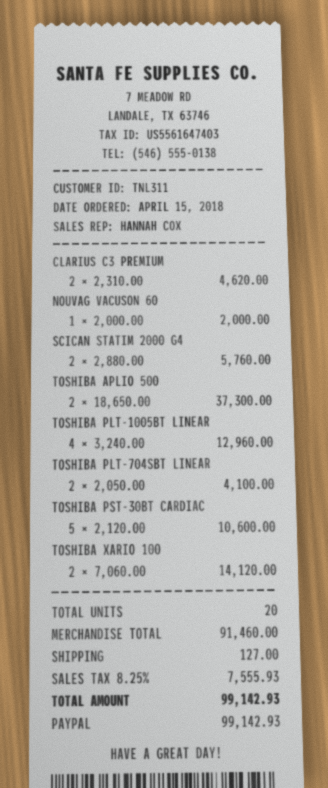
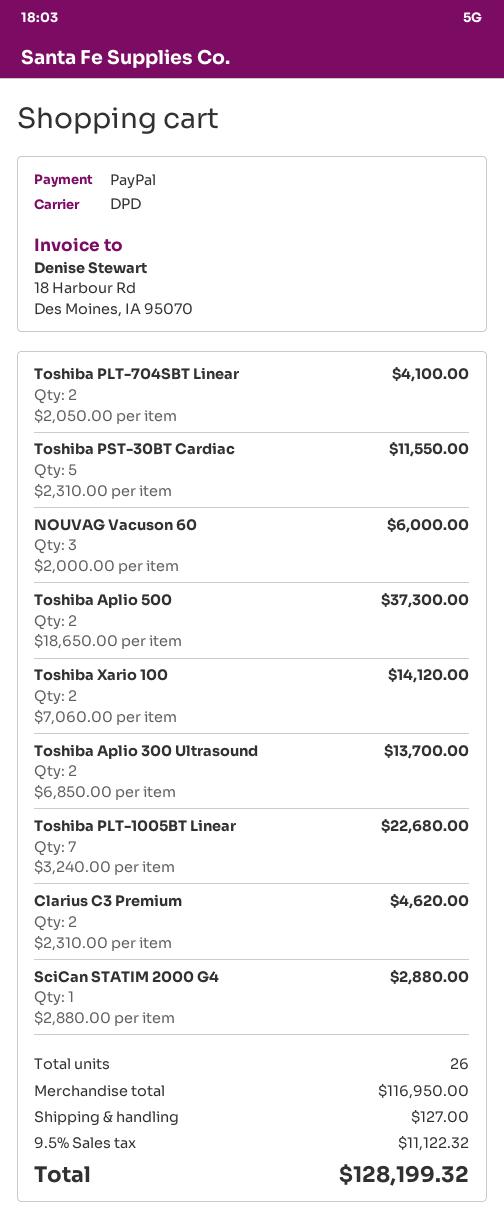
NOUVAG VACUSON 60: 1 x 2000.00 = 2000.00 -> 3 x 2000.00 = 6000.00
SCICAN STATIM 2000 G4: 2 x 2880.00 = 5760.00 -> 1 x 2880.00 = 2880.00
TOSHIBA PLT-1005BT LINEAR: 4 x 3240.00 = 12960.00 -> 7 x 3240.00 = 22680.00
TOSHIBA PST-30BT CARDIAC: 5 x 2120.00 = 10600.00 -> 5 x 2310.00 = 11550.00
Toshiba Aplio 300 Ultrasound: none -> 2 x 6850.00 = 13700.00
total quantity: 20 -> 26
subtotal: 91460.00 -> 116950.00
tax: 8.25% = 7555.93 -> 9.5% = 11122.32
total: 99142.93 -> 128199.32

